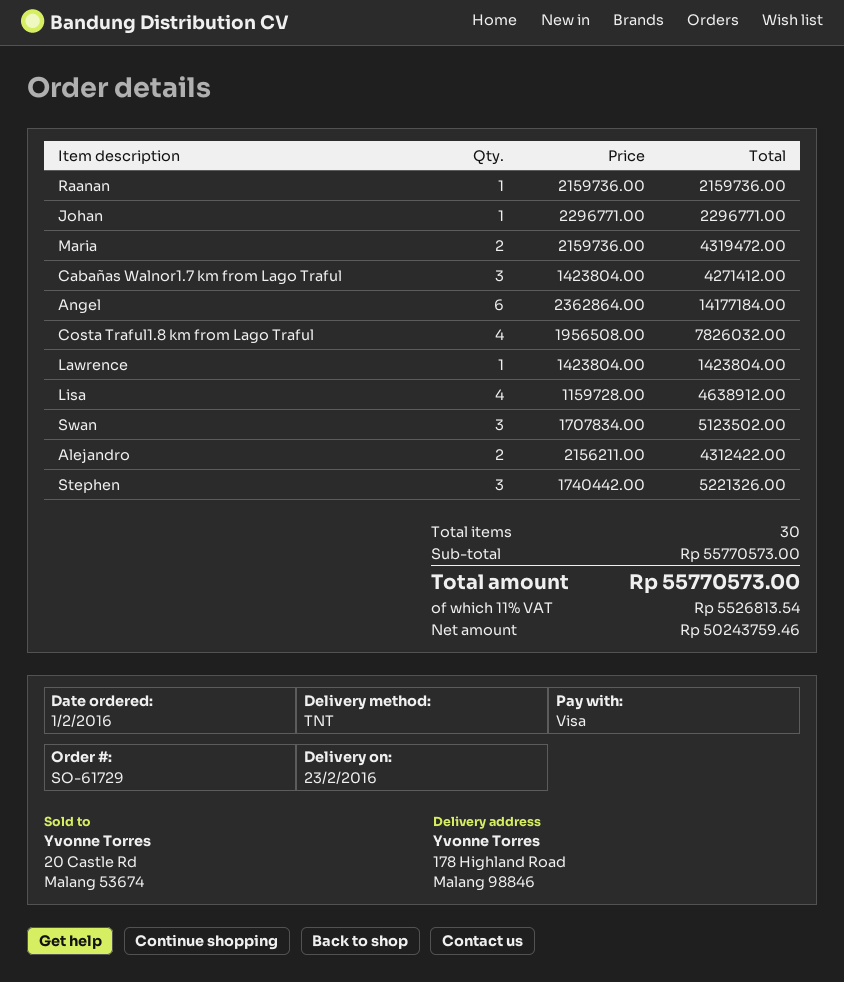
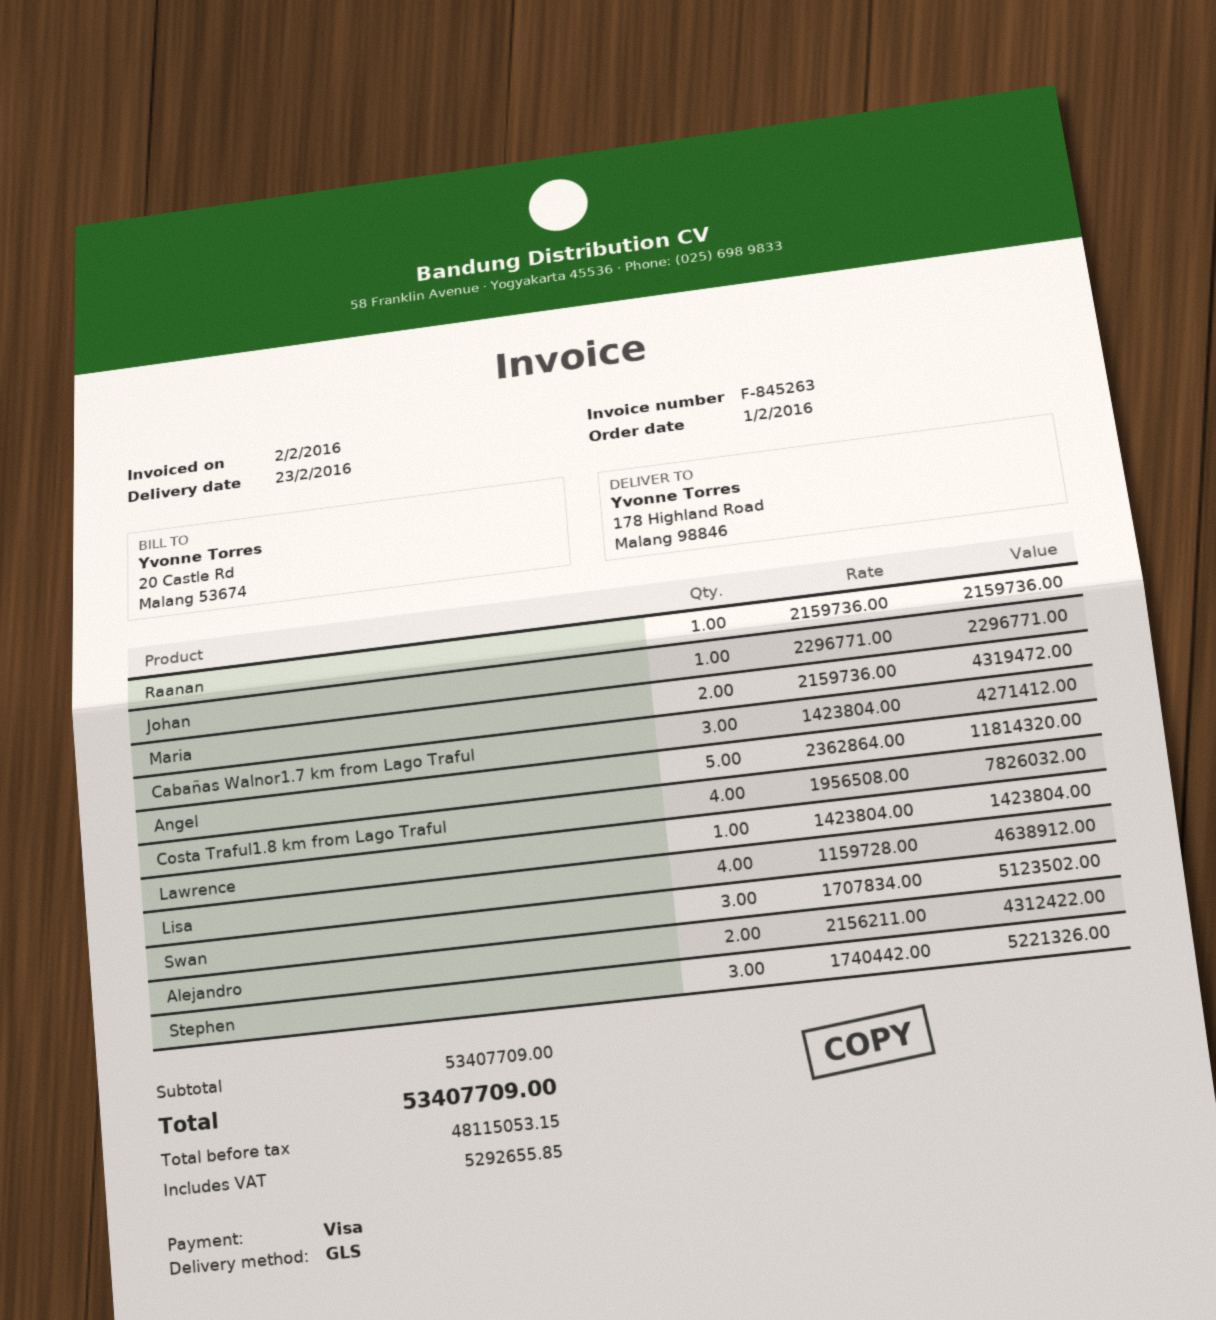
shipping method: TNT -> GLS
Angel: 6 x 2362864.00 = 14177184.00 -> 5 x 2362864.00 = 11814320.00
subtotal: 55770573.00 -> 53407709.00
net: 50243759.46 -> 48115053.15
tax: 5526813.54 -> 5292655.85
total: 55770573.00 -> 53407709.00

